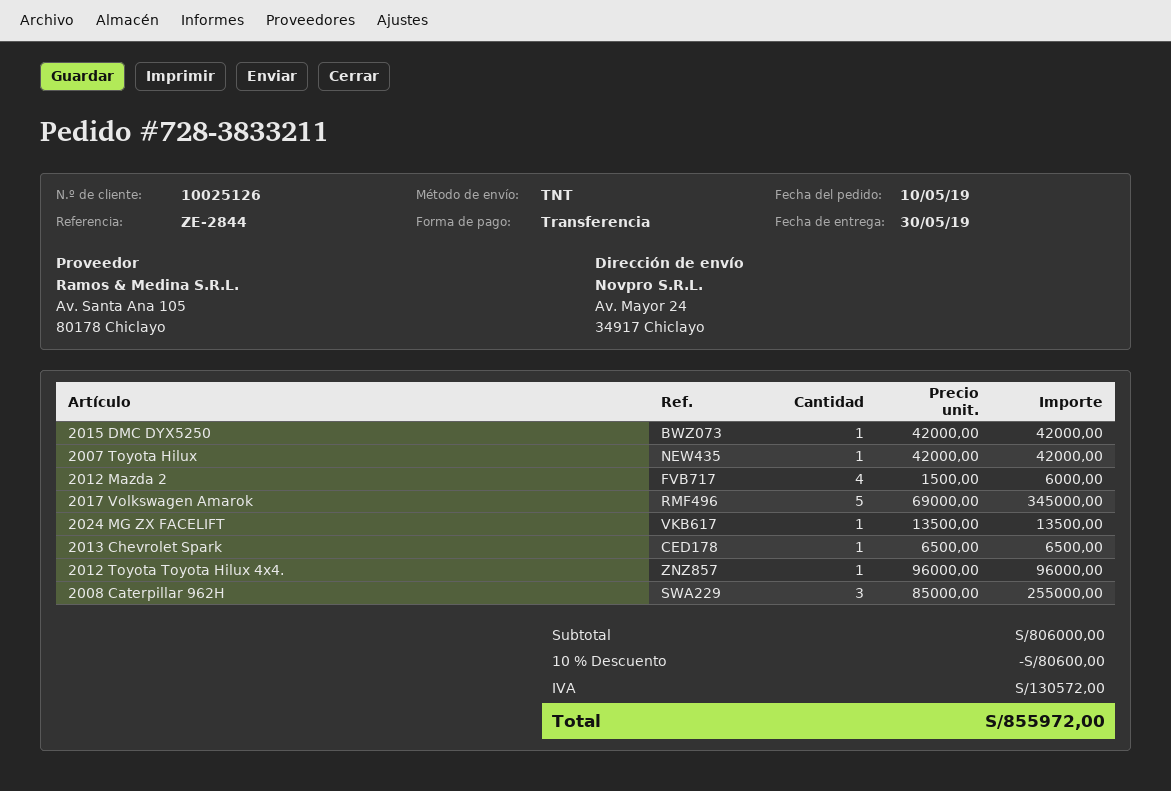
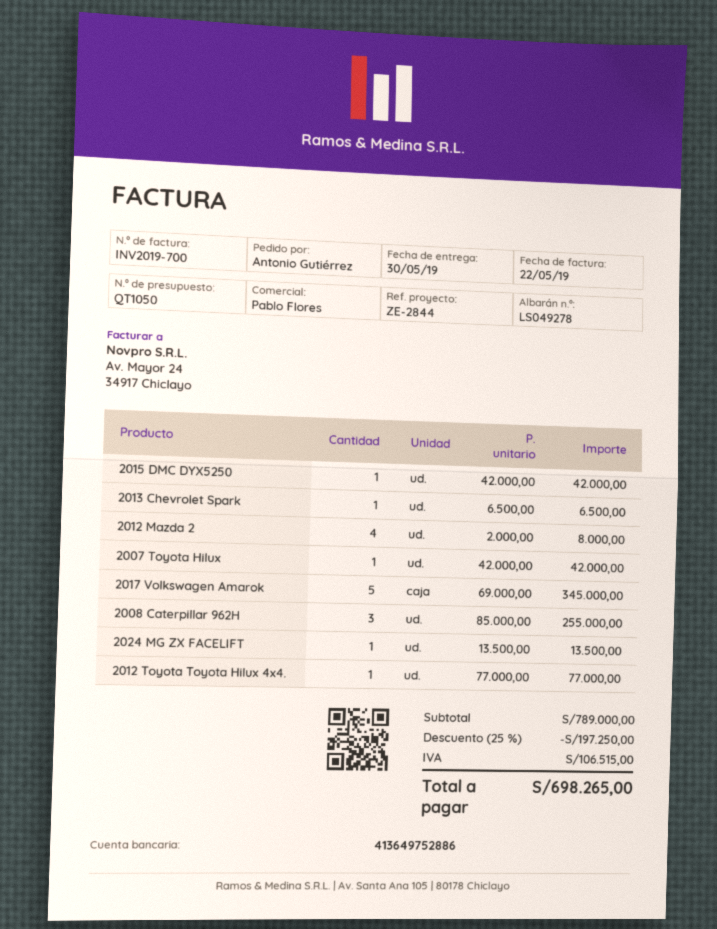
2012 Mazda 2: 4 x 1500.00 = 6000.00 -> 4 x 2000.00 = 8000.00
2012 Toyota Toyota Hilux 4x4.: 1 x 96000.00 = 96000.00 -> 1 x 77000.00 = 77000.00
subtotal: 806000.00 -> 789000.00
discount: 10% = 80600.00 -> 25% = 197250.00
tax: 130572.00 -> 106515.00
total: 855972.00 -> 698265.00

